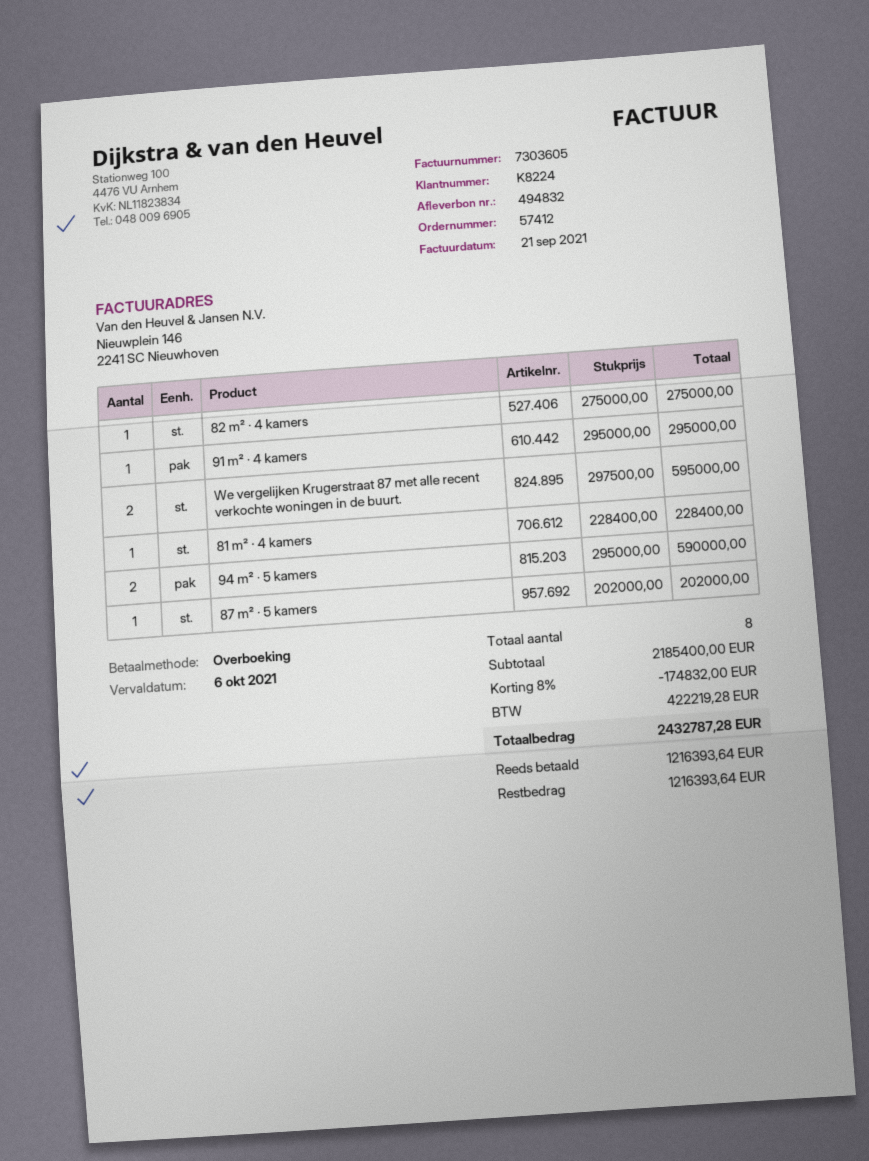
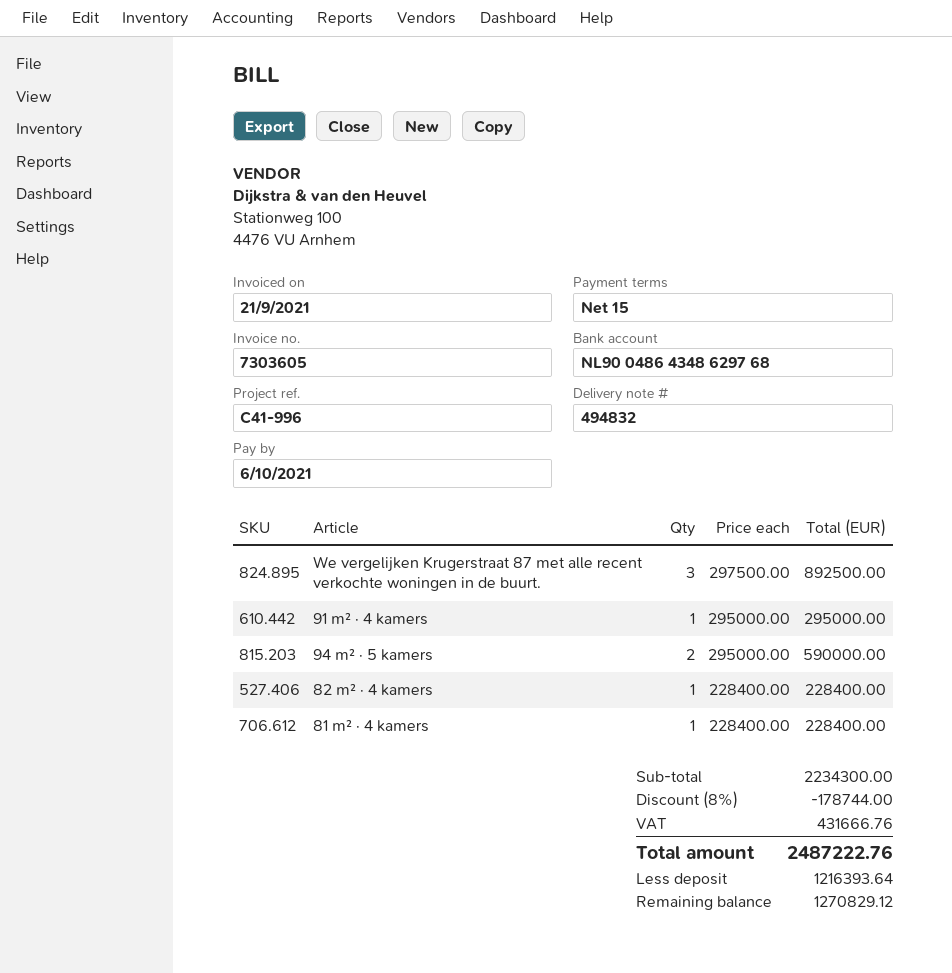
82 m² · 4 kamers: 1 x 275000.00 = 275000.00 -> 1 x 228400.00 = 228400.00
We vergelijken Krugerstraat 87 met alle recent verkochte woningen in de buurt.: 2 x 297500.00 = 595000.00 -> 3 x 297500.00 = 892500.00
87 m² · 5 kamers: 1 x 202000.00 = 202000.00 -> none
subtotal: 2185400.00 -> 2234300.00
discount: 8% = 174832.00 -> 8% = 178744.00
tax: 422219.28 -> 431666.76
total: 2432787.28 -> 2487222.76
balance: 1216393.64 -> 1270829.12

